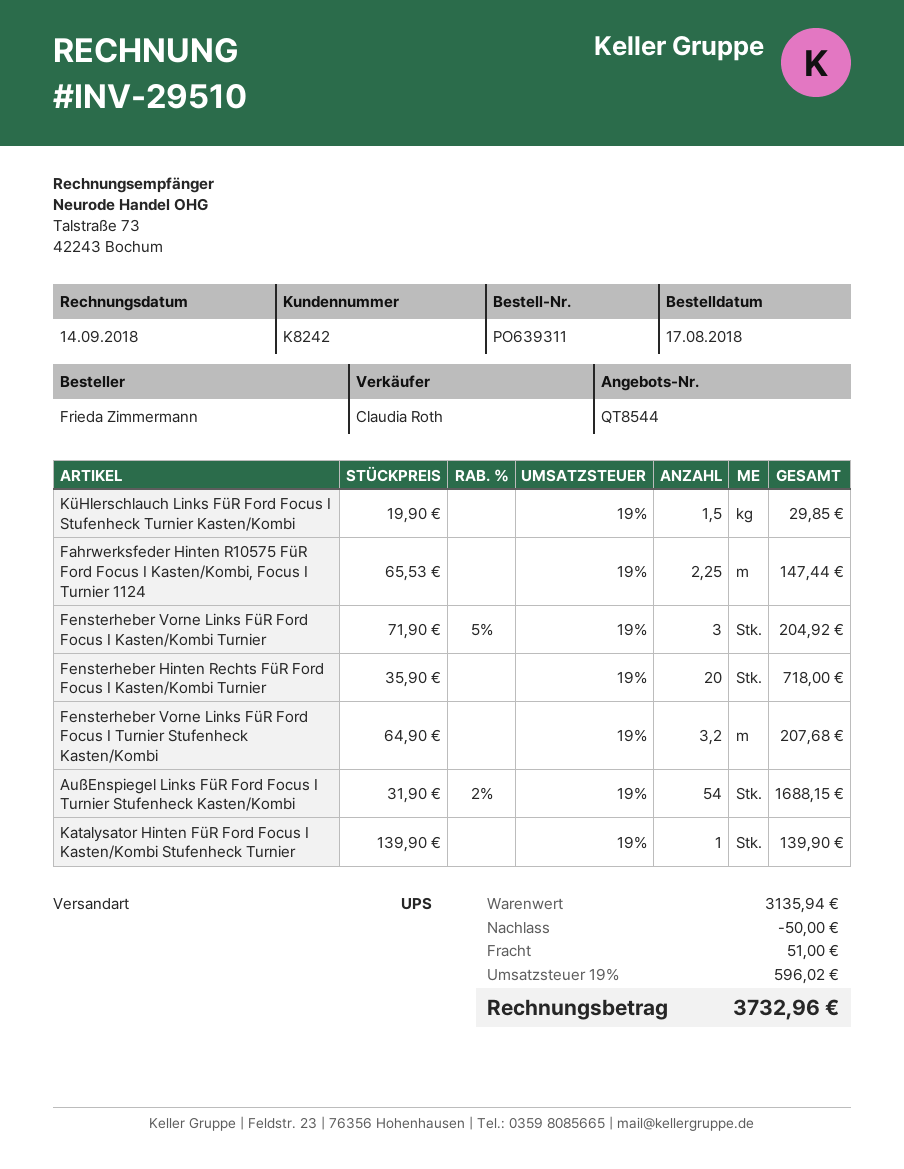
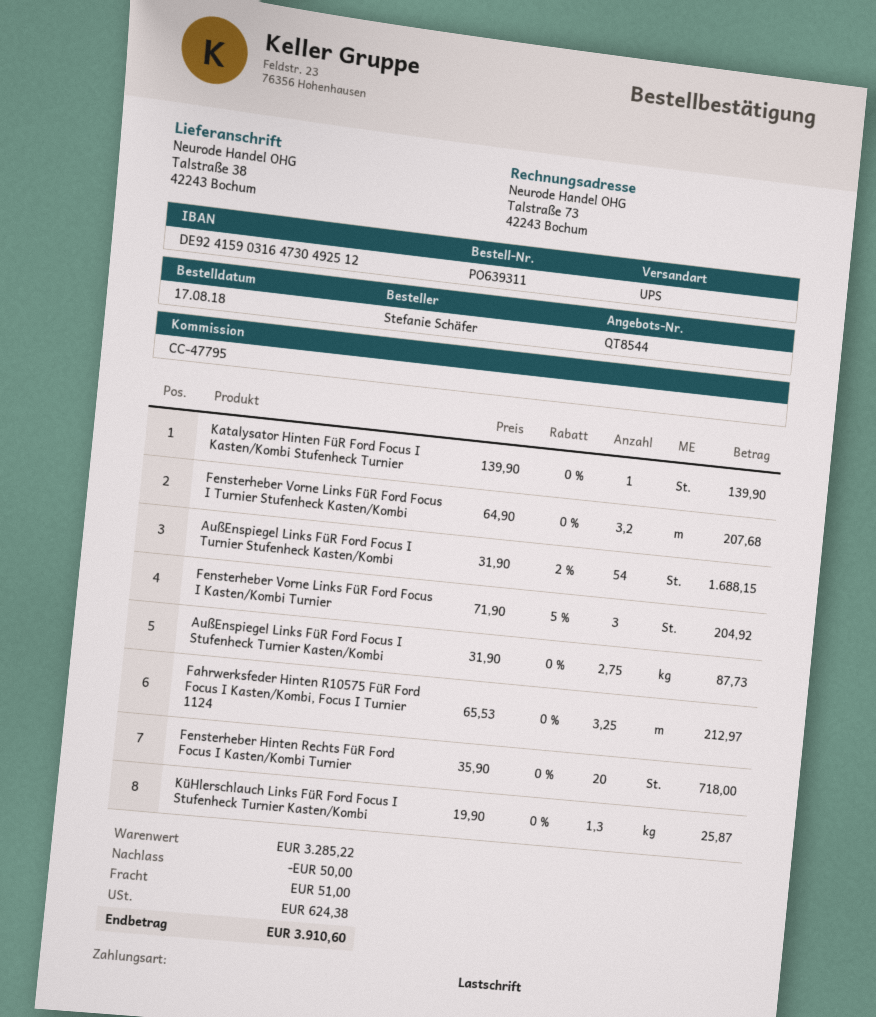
ordered by: Frieda Zimmermann -> Stefanie Schäfer
KüHlerschlauch Links FüR Ford Focus I Stufenheck Turnier Kasten/Kombi: 1.5 x 19.90 = 29.85 -> 1.3 x 19.90 = 25.87
Fahrwerksfeder Hinten R10575 FüR Ford Focus I Kasten/Kombi, Focus I Turnier 1124: 2.25 x 65.53 = 147.44 -> 3.25 x 65.53 = 212.97
AußEnspiegel Links FüR Ford Focus I Stufenheck Turnier Kasten/Kombi: none -> 2.75 x 31.90 = 87.73
subtotal: 3135.94 -> 3285.22
tax: 596.02 -> 624.38
total: 3732.96 -> 3910.60

